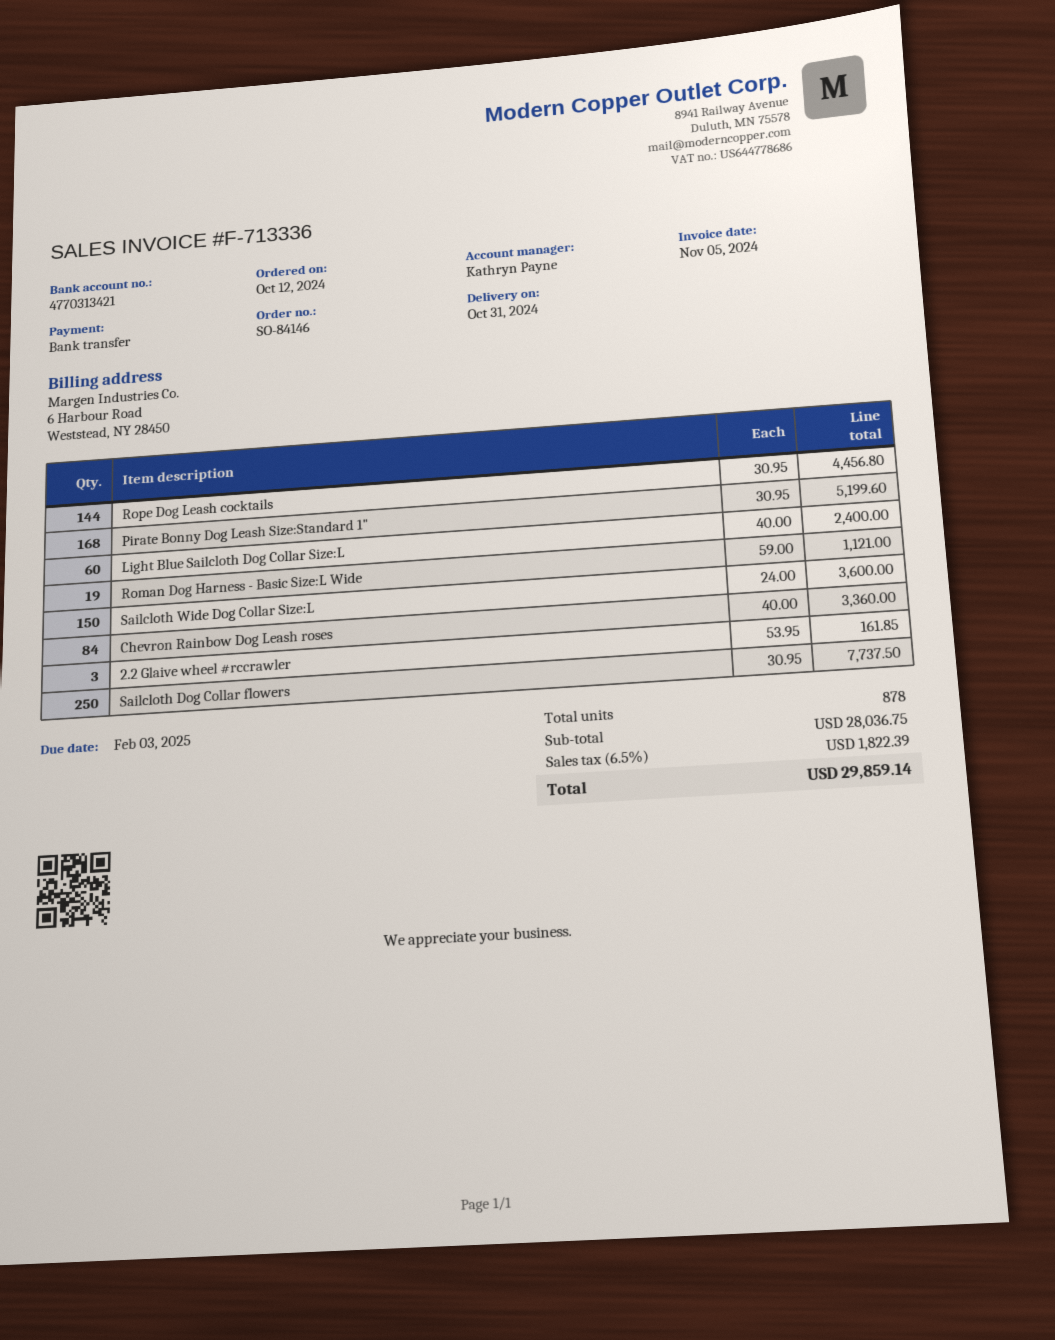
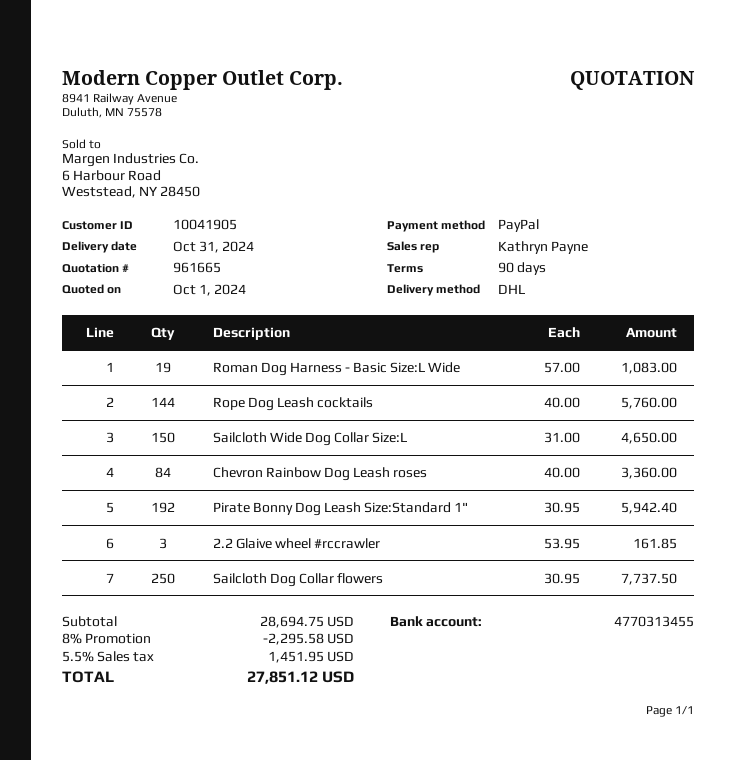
payment method: bank transfer -> PayPal
bank account: 4770313421 -> 4770313455
Rope Dog Leash cocktails: 144 x 30.95 = 4456.80 -> 144 x 40.00 = 5760.00
Pirate Bonny Dog Leash Size:Standard 1": 168 x 30.95 = 5199.60 -> 192 x 30.95 = 5942.40
Light Blue Sailcloth Dog Collar Size:L: 60 x 40.00 = 2400.00 -> none
Roman Dog Harness - Basic Size:L Wide: 19 x 59.00 = 1121.00 -> 19 x 57.00 = 1083.00
Sailcloth Wide Dog Collar Size:L: 150 x 24.00 = 3600.00 -> 150 x 31.00 = 4650.00
subtotal: 28036.75 -> 28694.75
discount: none -> 8% = 2295.58
tax: 6.5% = 1822.39 -> 5.5% = 1451.95
total: 29859.14 -> 27851.12

